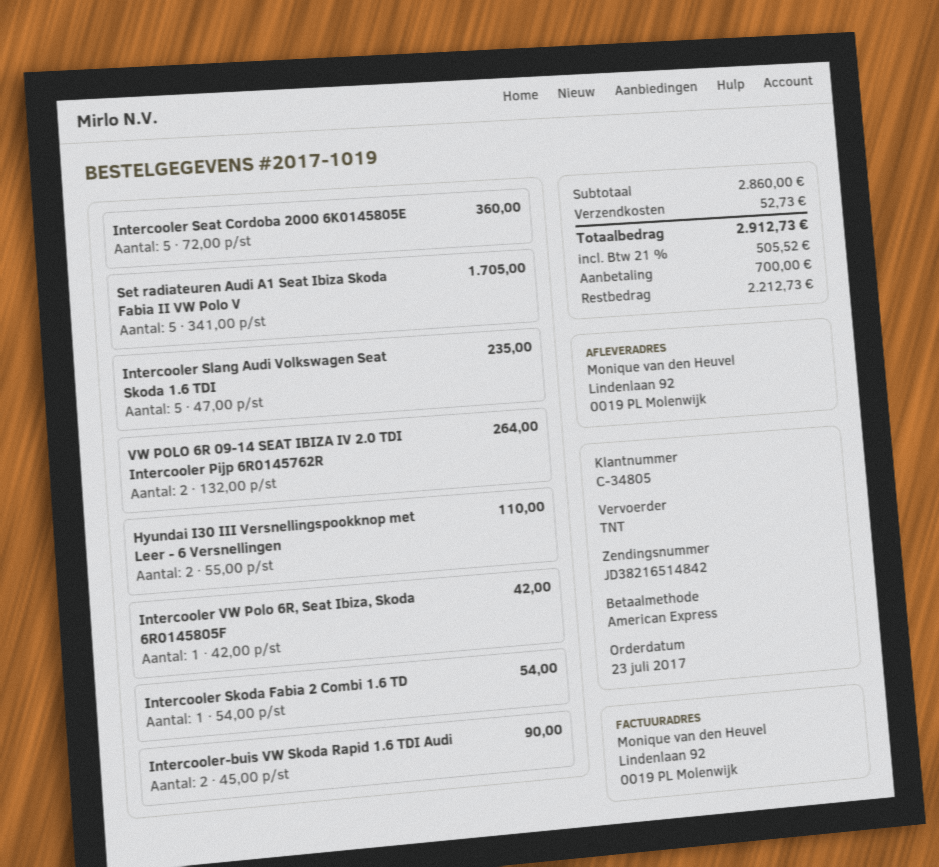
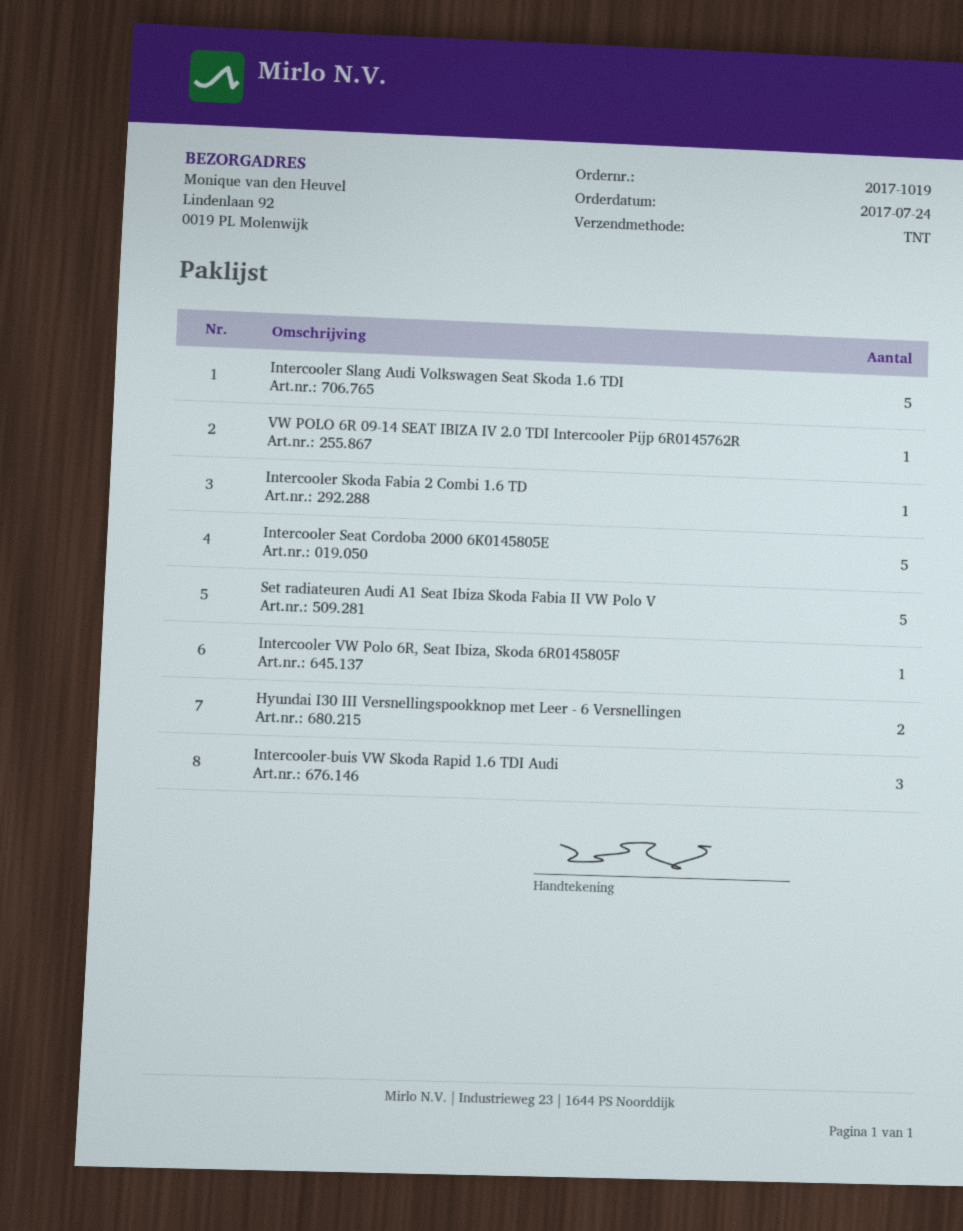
order date: 2017-07-23 -> 2017-07-24
VW POLO 6R 09-14 SEAT IBIZA IV 2.0 TDI Intercooler Pijp 6R0145762R: 2 -> 1
Intercooler-buis VW Skoda Rapid 1.6 TDI Audi: 2 -> 3

